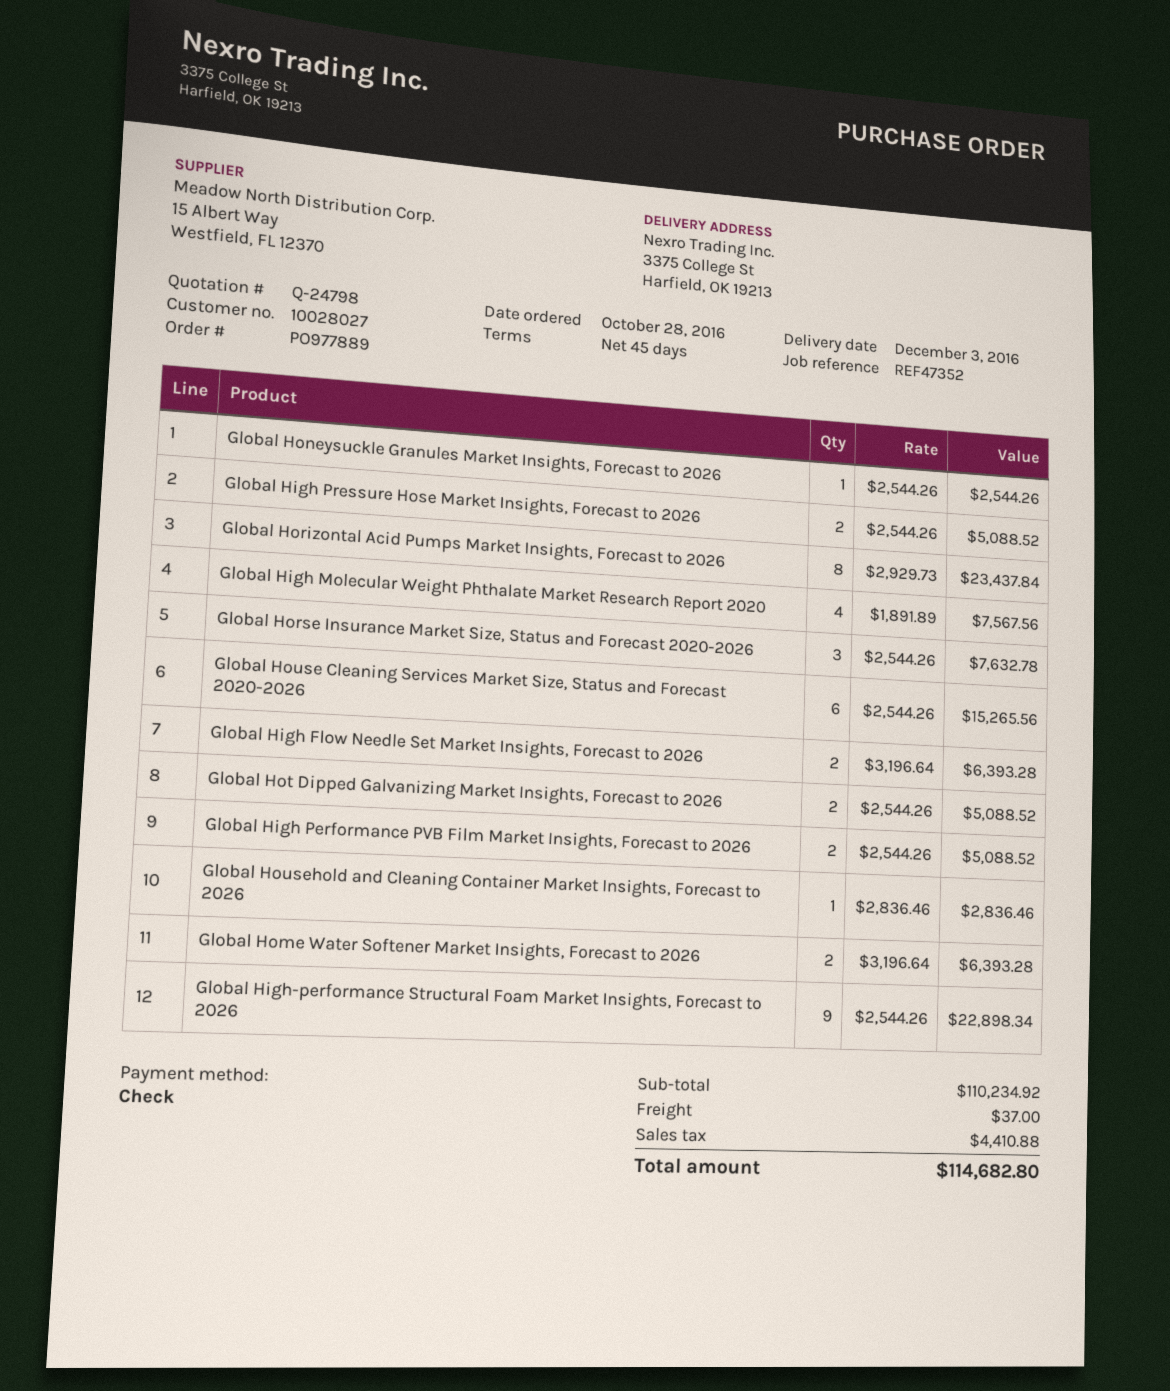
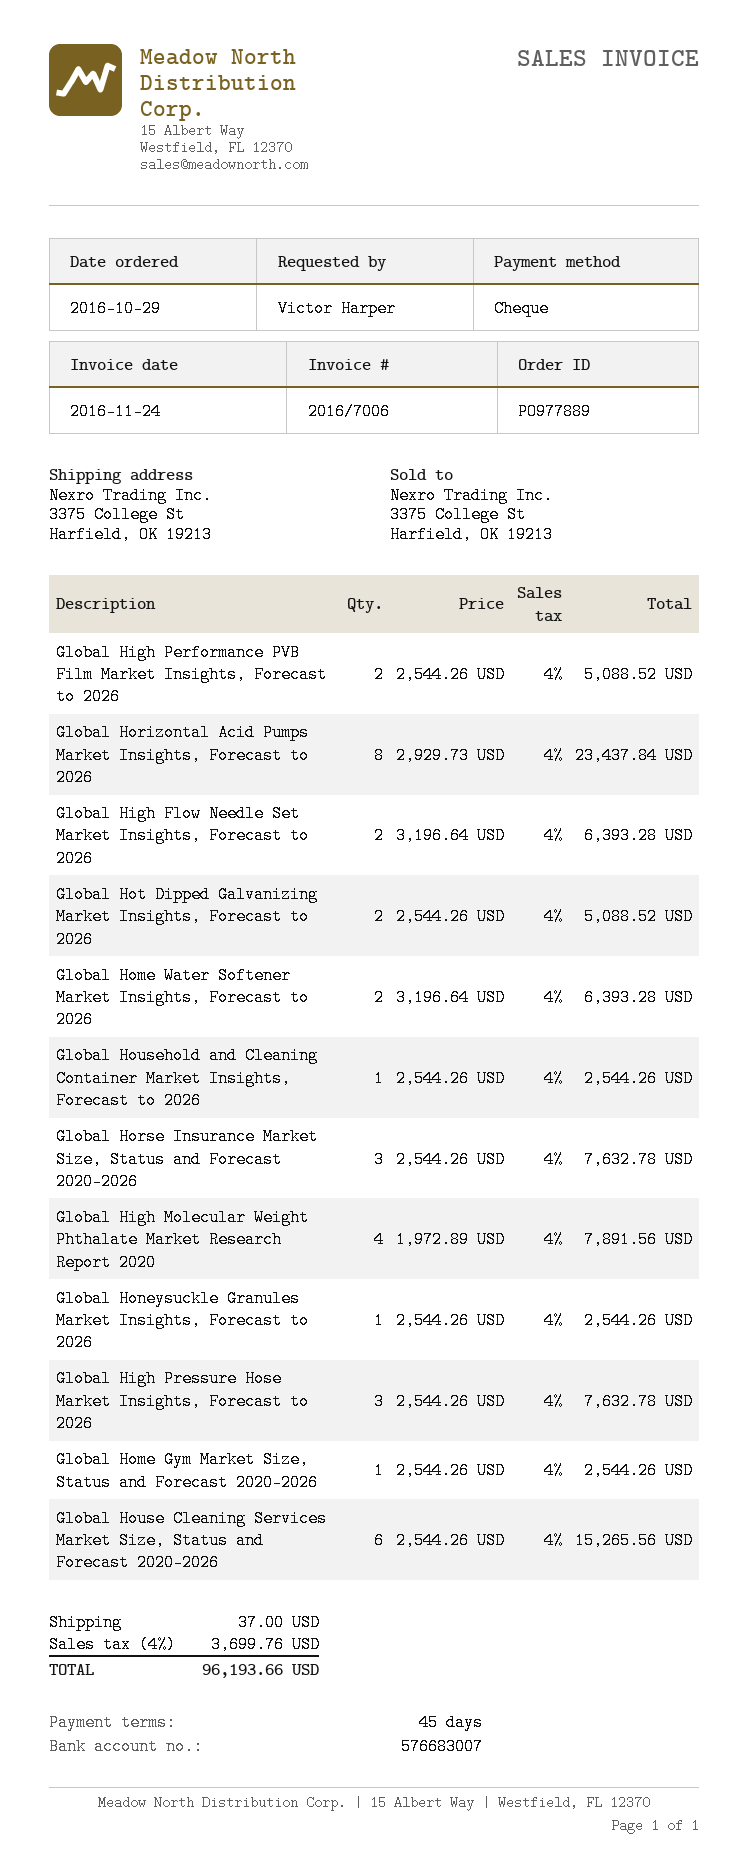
order date: 2016-10-28 -> 2016-10-29
Global High Pressure Hose Market Insights, Forecast to 2026: 2 x 2544.26 = 5088.52 -> 3 x 2544.26 = 7632.78
Global High Molecular Weight Phthalate Market Research Report 2020: 4 x 1891.89 = 7567.56 -> 4 x 1972.89 = 7891.56
Global Household and Cleaning Container Market Insights, Forecast to 2026: 1 x 2836.46 = 2836.46 -> 1 x 2544.26 = 2544.26
Global High-performance Structural Foam Market Insights, Forecast to 2026: 9 x 2544.26 = 22898.34 -> none
Global Home Gym Market Size, Status and Forecast 2020-2026: none -> 1 x 2544.26 = 2544.26
tax: 4410.88 -> 3699.76
total: 114682.80 -> 96193.66

